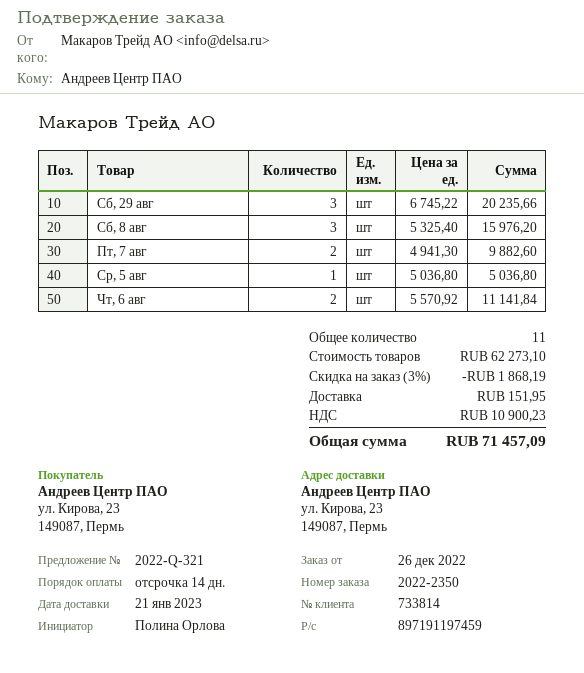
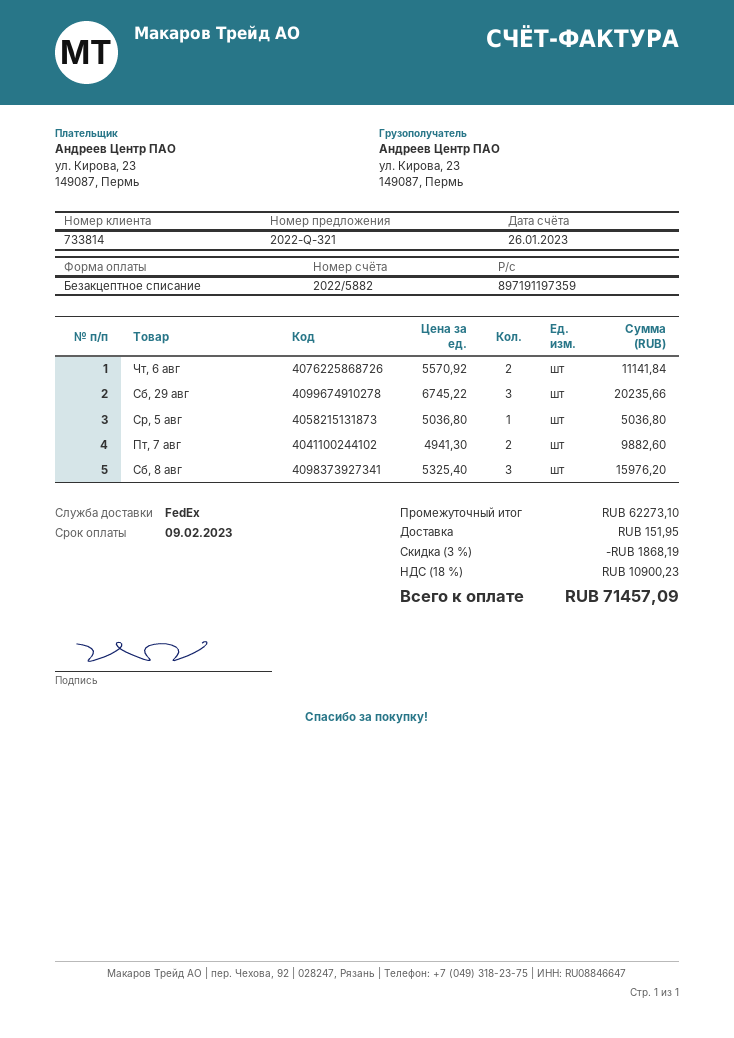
bank account: 897191197459 -> 897191197359

